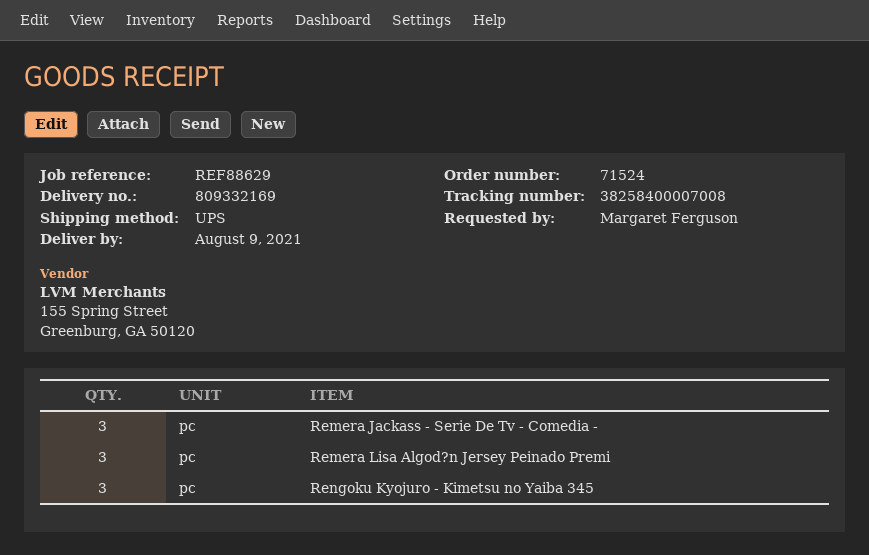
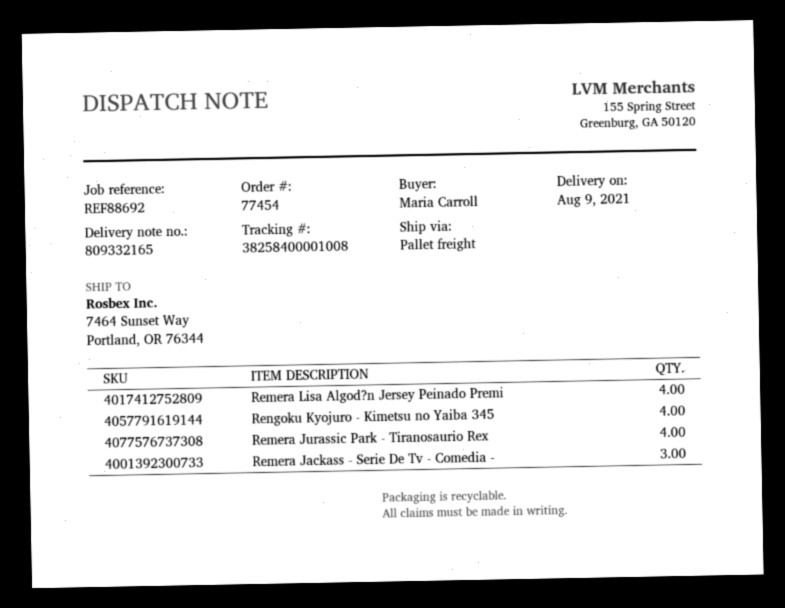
order number: 71524 -> 77454
delivery note number: 809332169 -> 809332165
reference: REF88629 -> REF88692
ordered by: Margaret Ferguson -> Maria Carroll
shipping method: UPS -> pallet freight
tracking number: 38258400007008 -> 38258400001008
Remera Lisa Algod?n Jersey Peinado Premi: 3 -> 4
Rengoku Kyojuro - Kimetsu no Yaiba 345: 3 -> 4
Remera Jurassic Park - Tiranosaurio Rex: none -> 4

